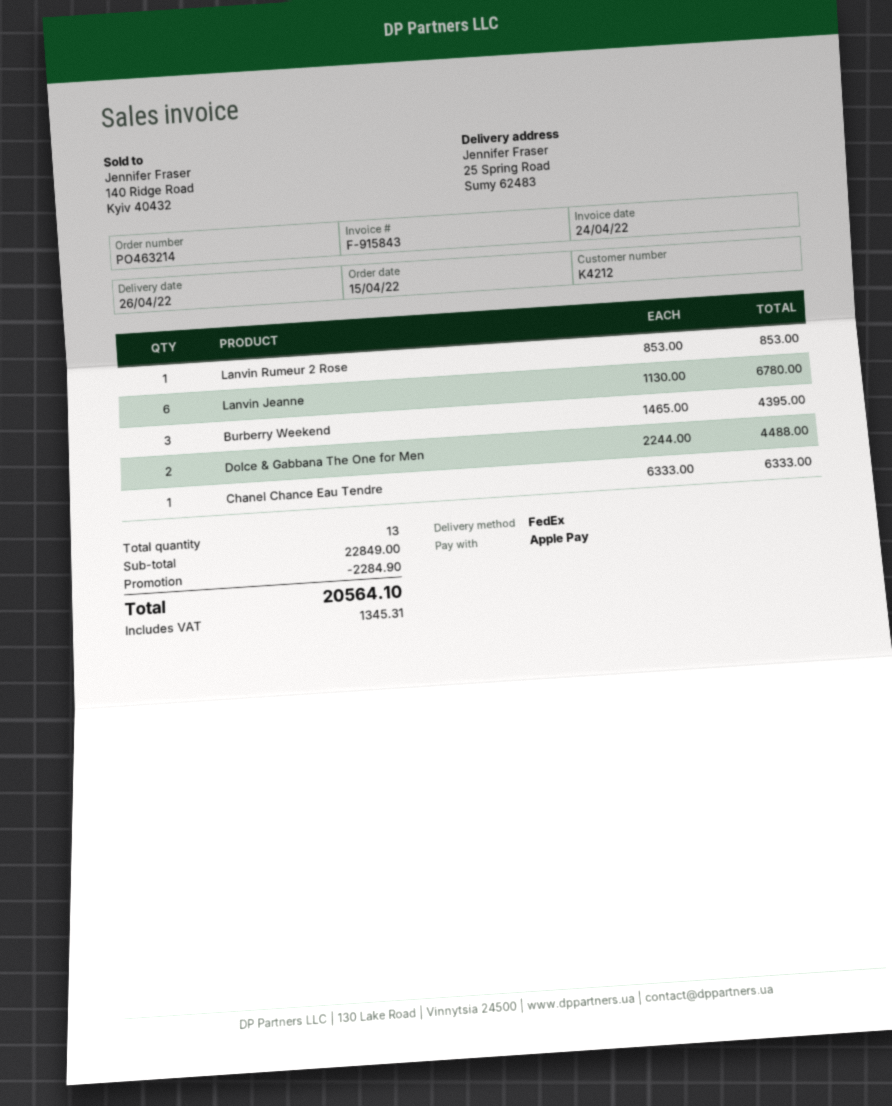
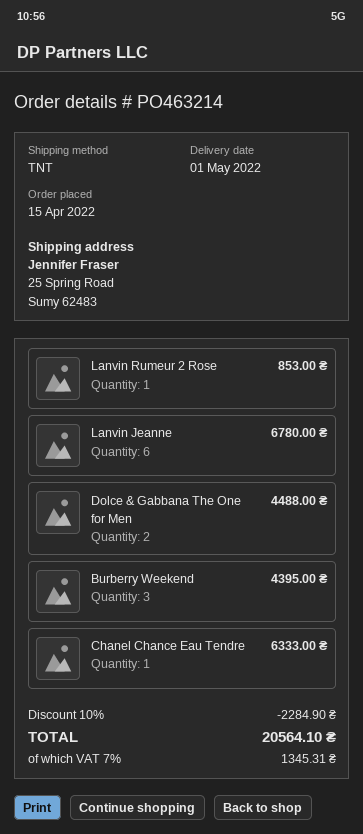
delivery date: 2022-04-26 -> 2022-05-01
shipping method: FedEx -> TNT

